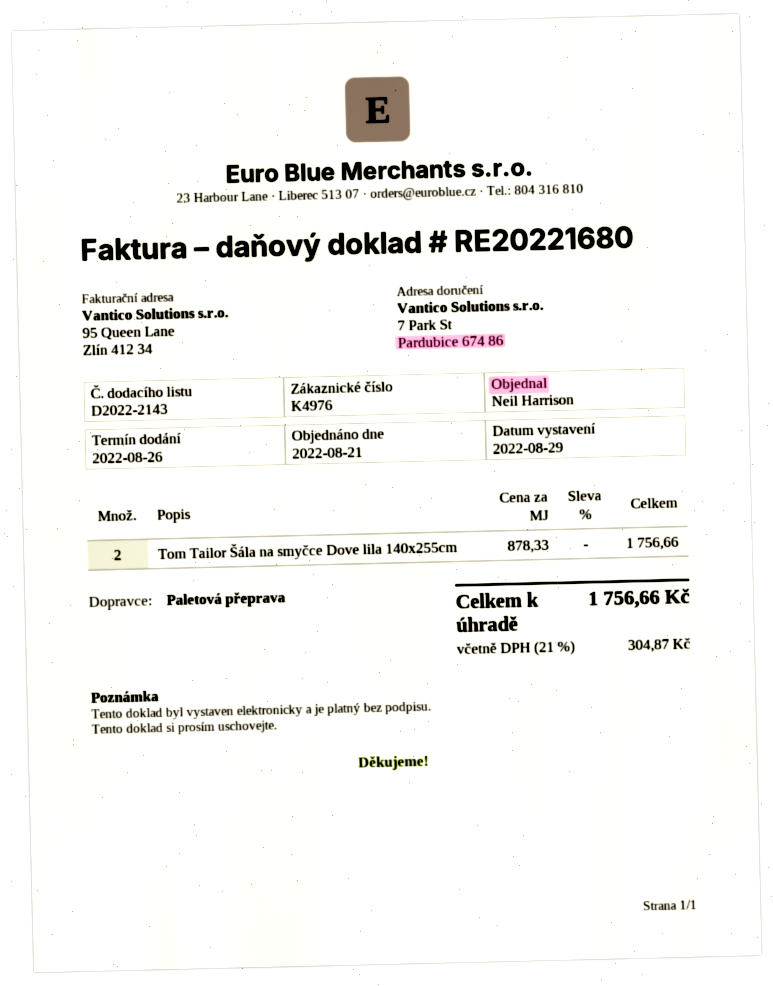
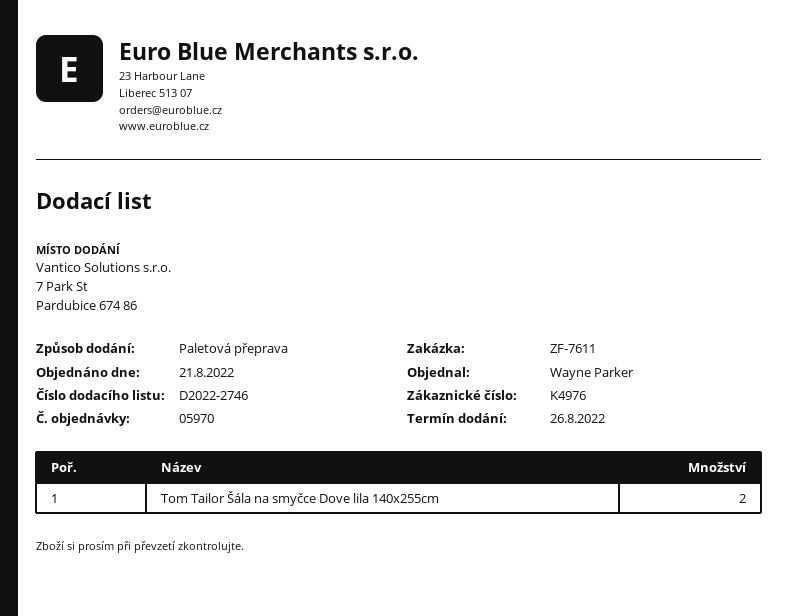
delivery note number: D2022-2143 -> D2022-2746
ordered by: Neil Harrison -> Wayne Parker

